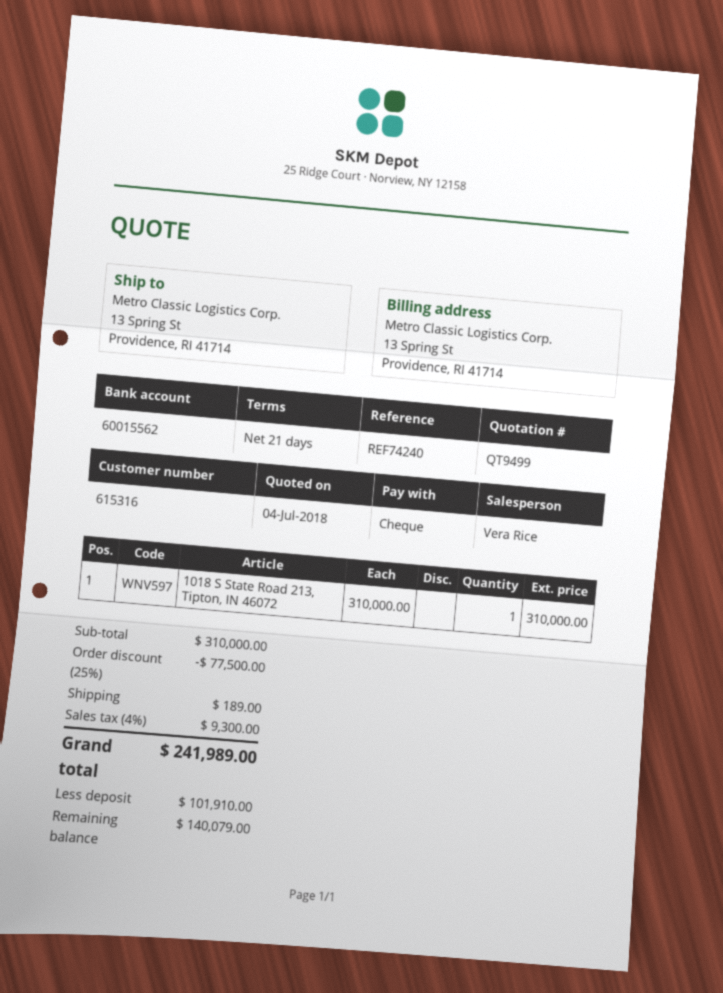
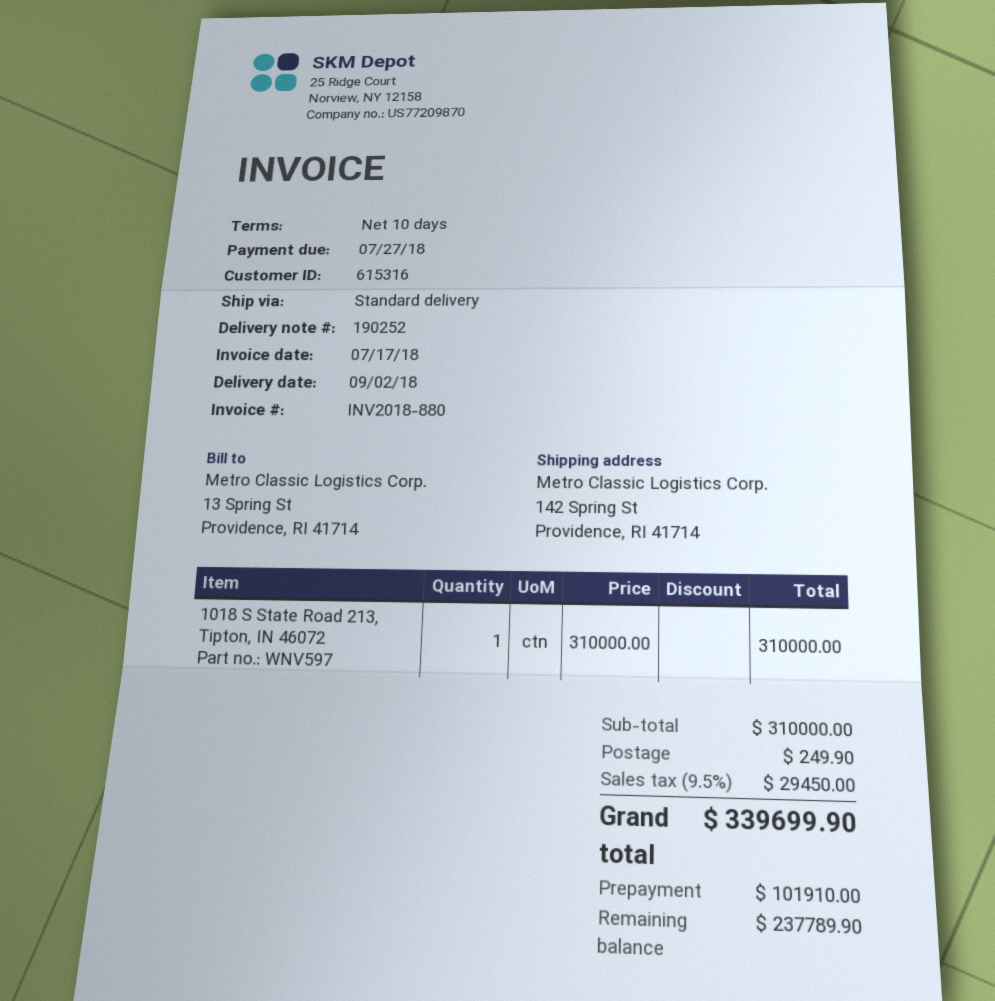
payment terms: 21 days -> 10 days
ship to: 13 Spring St, Providence, RI 41714 -> 142 Spring St, Providence, RI 41714
discount: 25% = 77500.00 -> none
shipping: 189.00 -> 249.90
tax: 4% = 9300.00 -> 9.5% = 29450.00
total: 241989.00 -> 339699.90
balance: 140079.00 -> 237789.90

